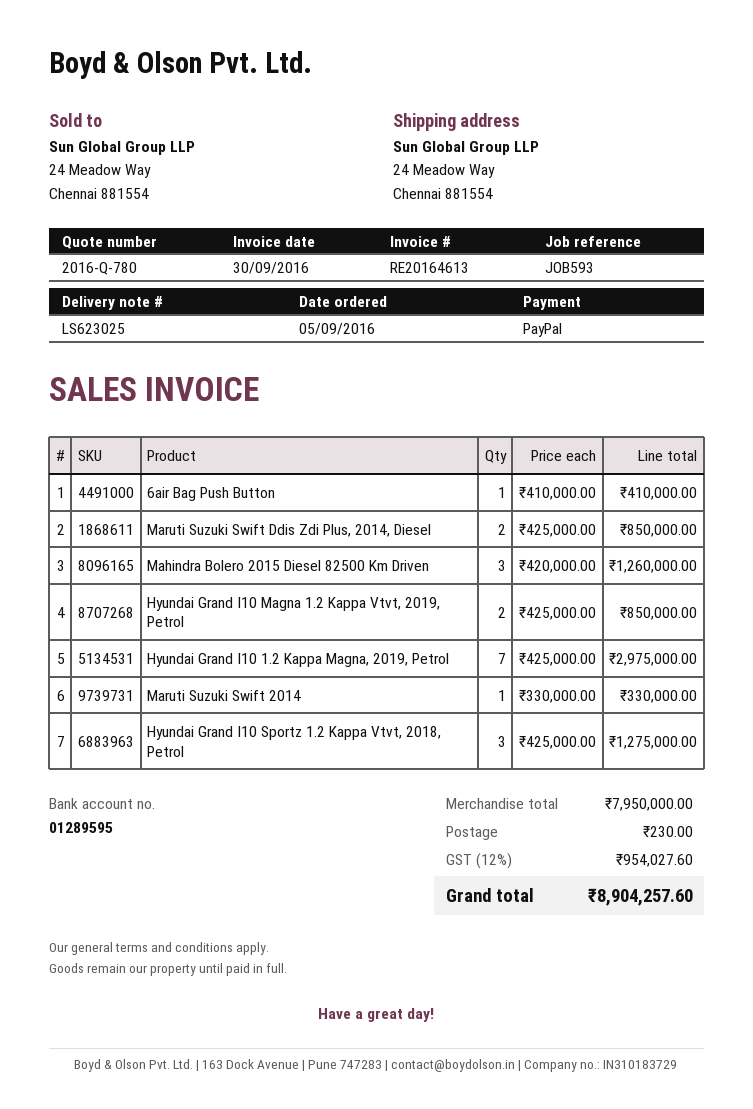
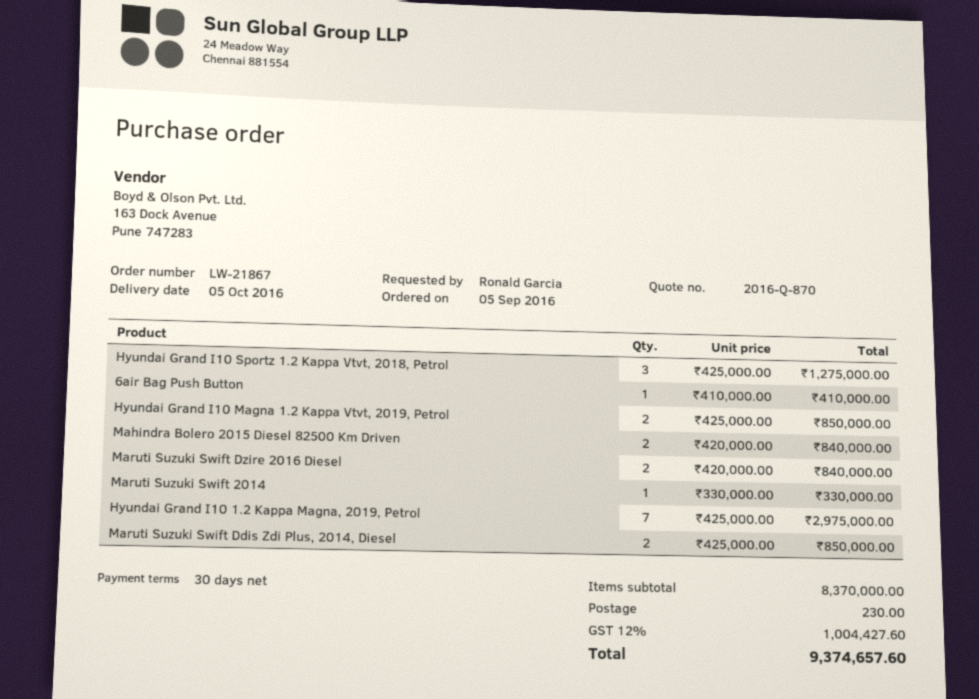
quote number: 2016-Q-780 -> 2016-Q-870
Mahindra Bolero 2015 Diesel 82500 Km Driven: 3 x 420000.00 = 1260000.00 -> 2 x 420000.00 = 840000.00
Maruti Suzuki Swift Dzire 2016 Diesel: none -> 2 x 420000.00 = 840000.00
subtotal: 7950000.00 -> 8370000.00
tax: 12% = 954027.60 -> 12% = 1004427.60
total: 8904257.60 -> 9374657.60

